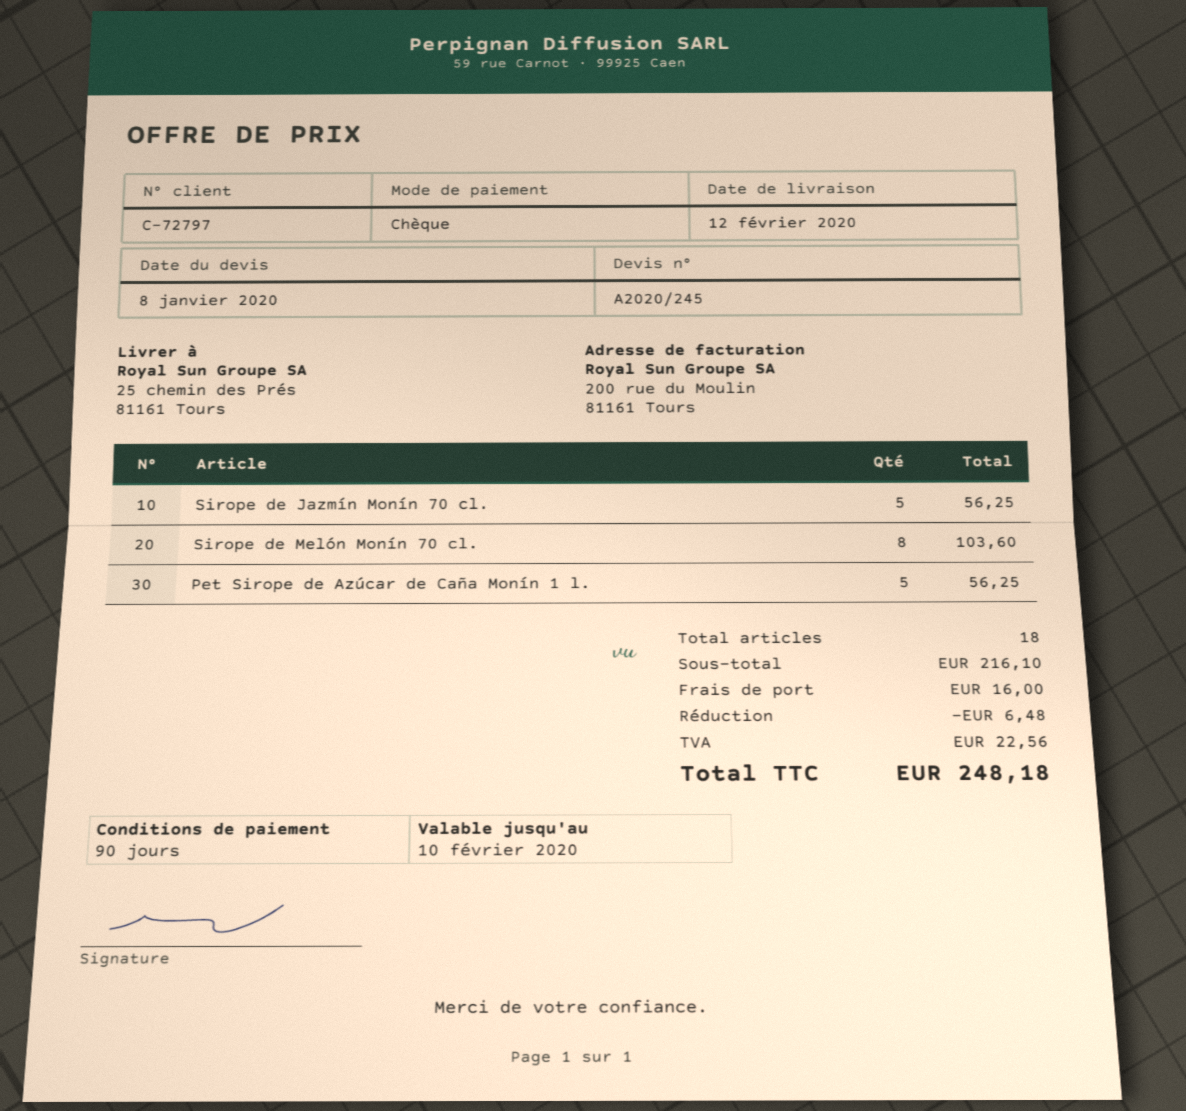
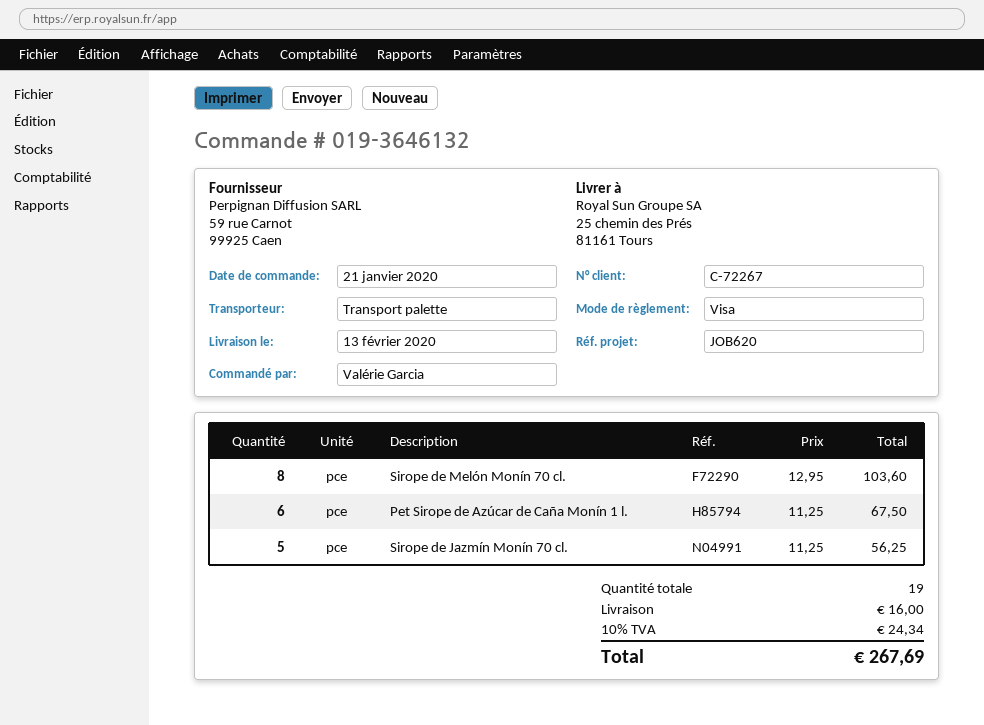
delivery date: 2020-02-12 -> 2020-02-13
customer number: C-72797 -> C-72267
payment method: cheque -> Visa
Pet Sirope de Azúcar de Caña Monín 1 l.: 5 for 56.25 -> 6 for 67.50
total quantity: 18 -> 19
discount: 6.48 -> none
tax: 22.56 -> 24.34
total: 248.18 -> 267.69

